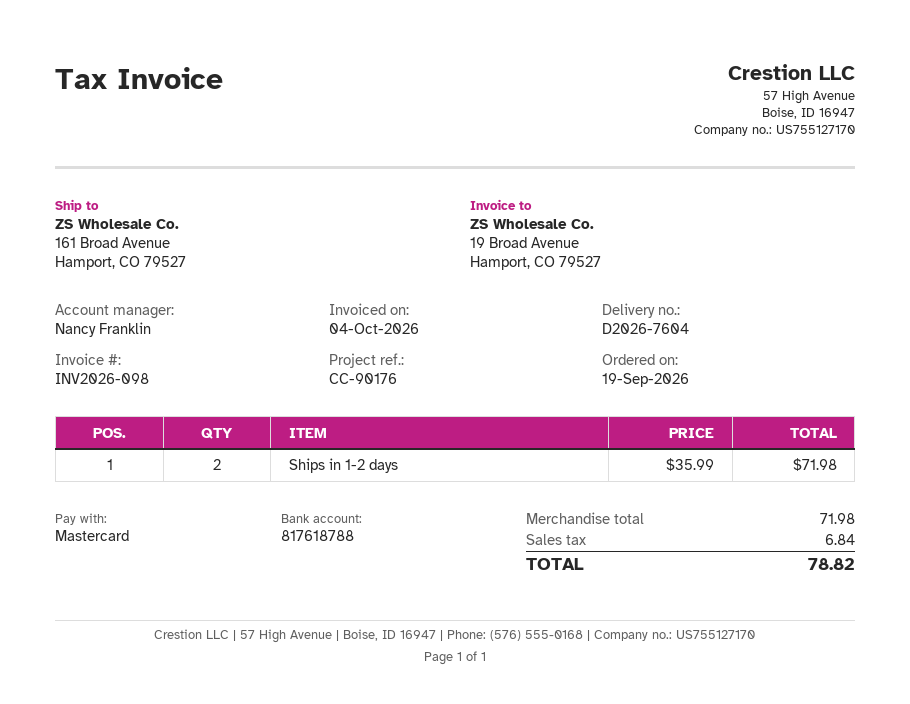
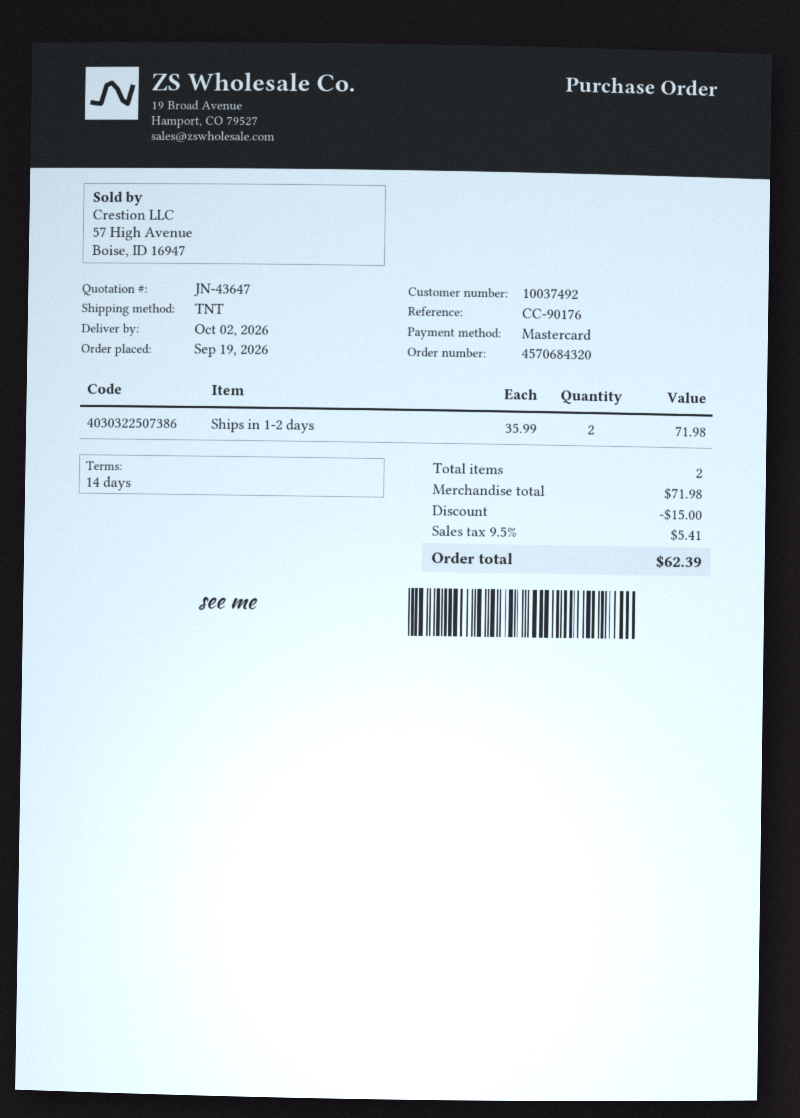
discount: none -> 15.00
tax: 6.84 -> 5.41
total: 78.82 -> 62.39

